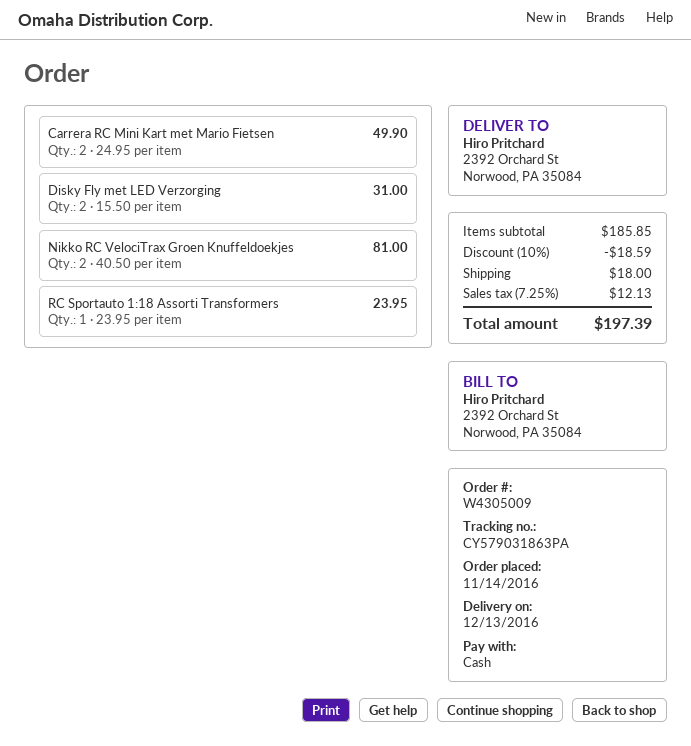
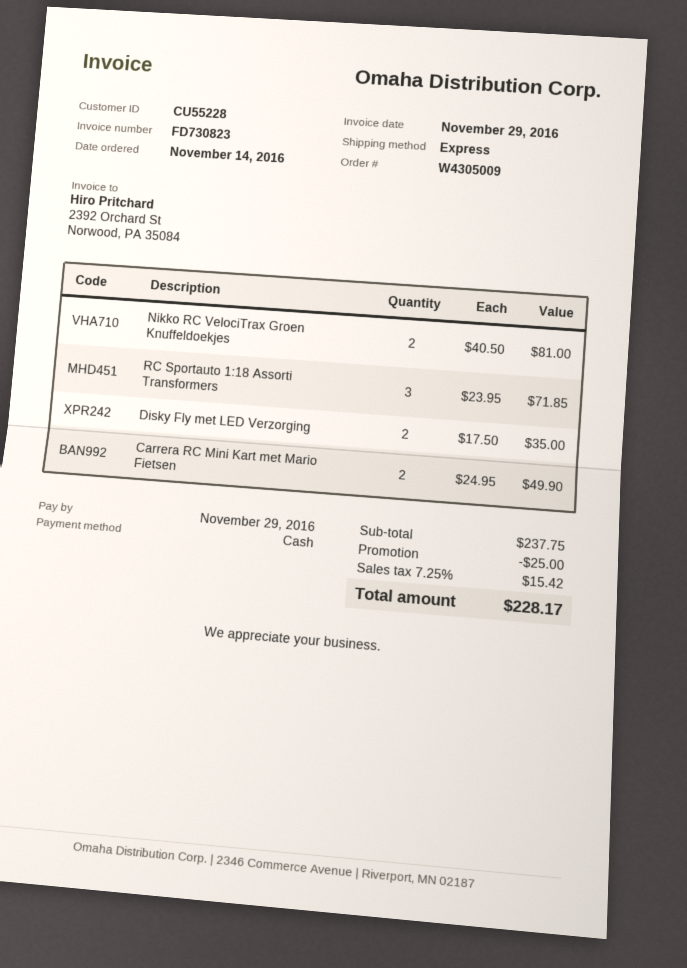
Disky Fly met LED Verzorging: 2 x 15.50 = 31.00 -> 2 x 17.50 = 35.00
RC Sportauto 1:18 Assorti Transformers: 1 x 23.95 = 23.95 -> 3 x 23.95 = 71.85
subtotal: 185.85 -> 237.75
discount: 18.59 -> 25.00
shipping: 18.00 -> none
tax: 7.25% = 12.13 -> 7.25% = 15.42
total: 197.39 -> 228.17

